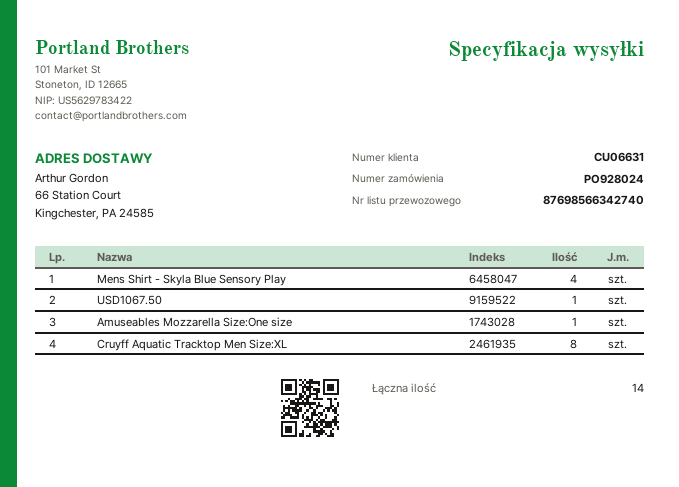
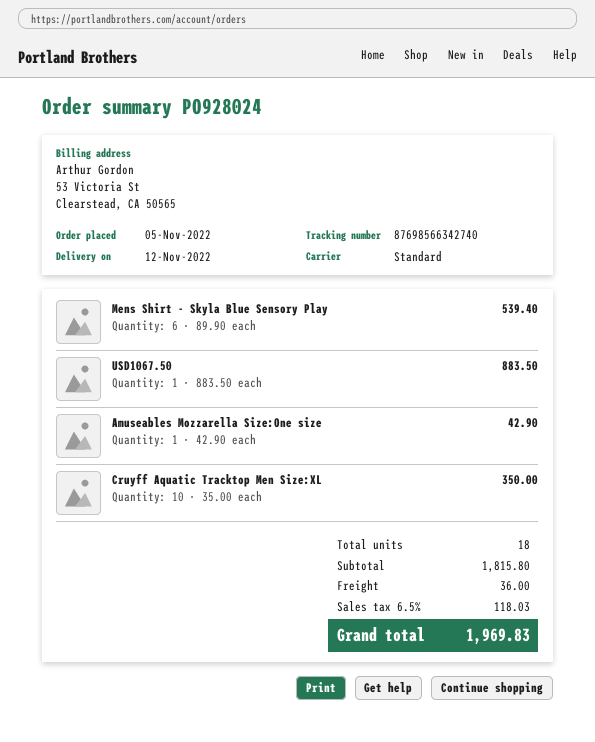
Mens Shirt - Skyla Blue Sensory Play: 4 -> 6
Cruyff Aquatic Tracktop Men Size:XL: 8 -> 10
total quantity: 14 -> 18

